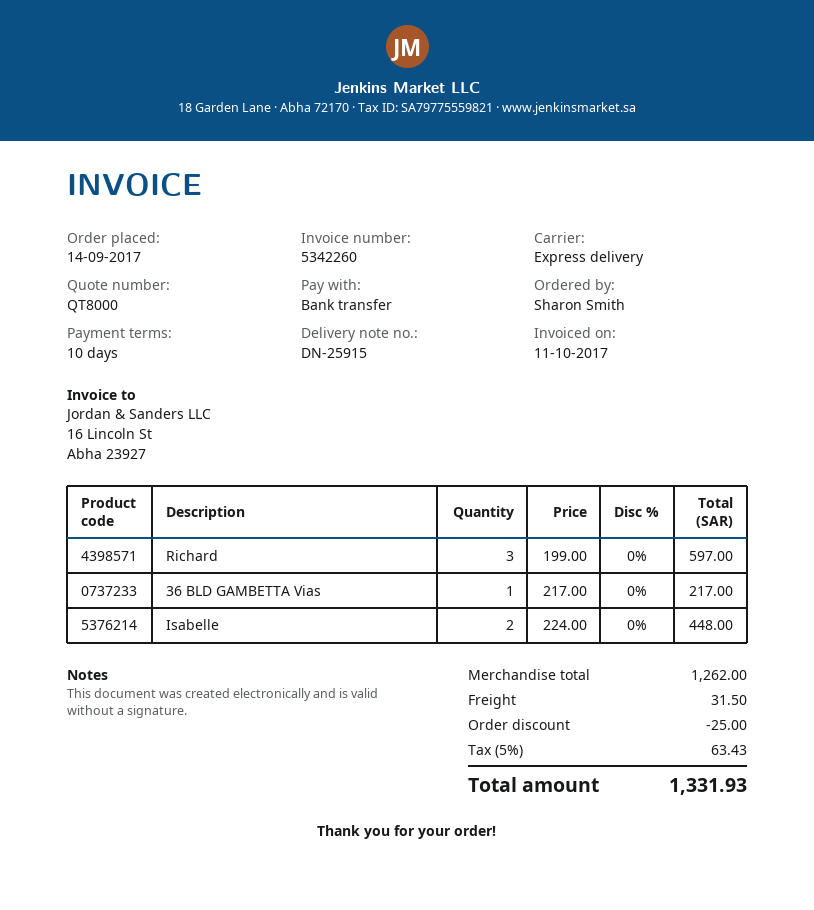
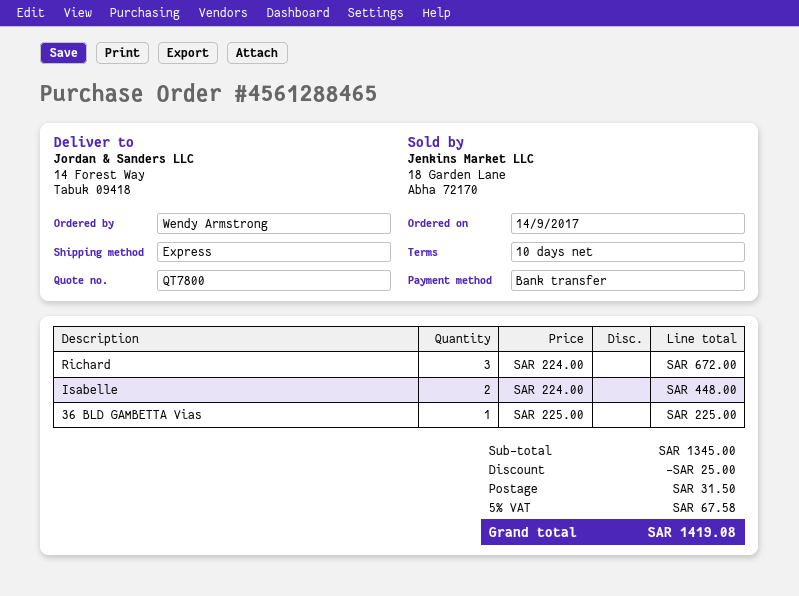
quote number: QT8000 -> QT7800
ordered by: Sharon Smith -> Wendy Armstrong
Richard: 3 x 199.00 = 597.00 -> 3 x 224.00 = 672.00
36 BLD GAMBETTA Vias: 1 x 217.00 = 217.00 -> 1 x 225.00 = 225.00
subtotal: 1262.00 -> 1345.00
tax: 5% = 63.43 -> 5% = 67.58
total: 1331.93 -> 1419.08

